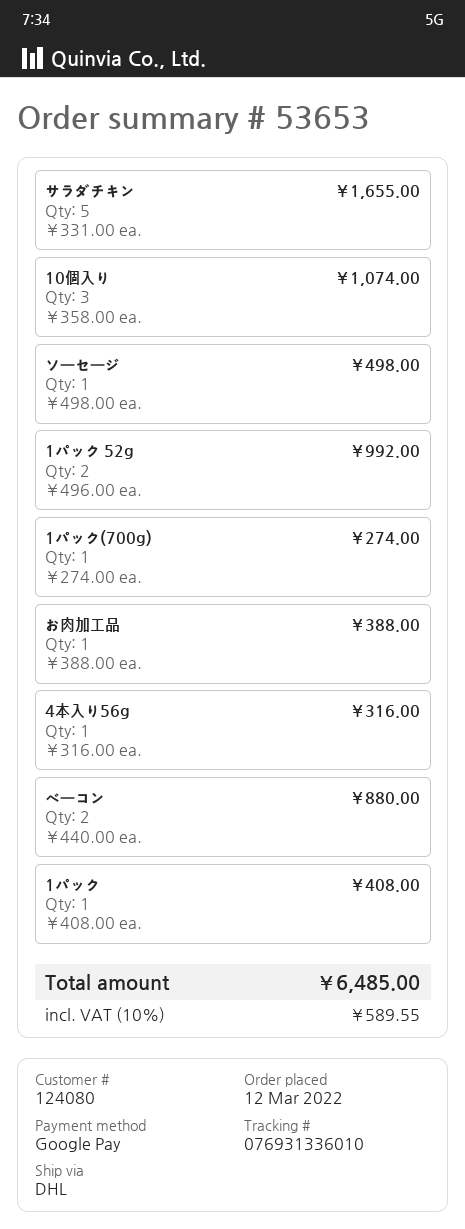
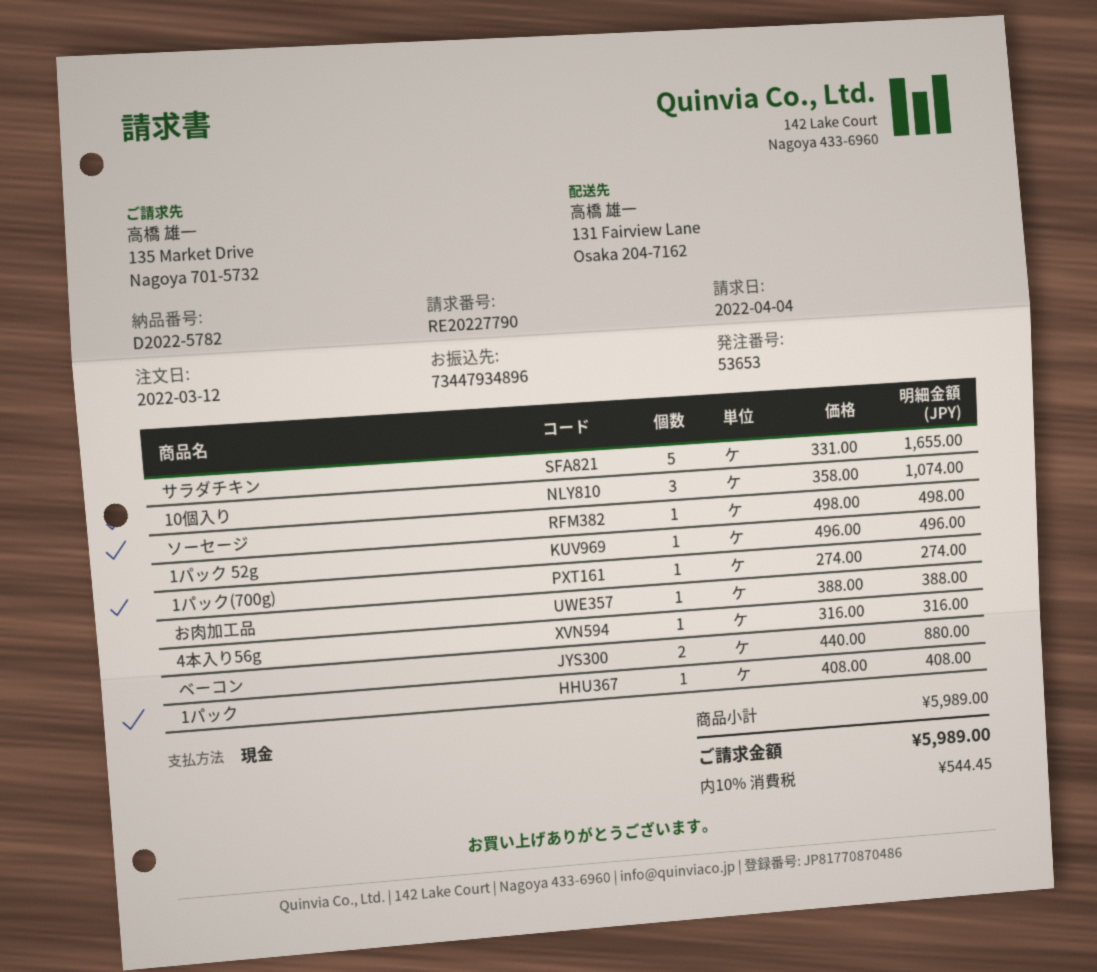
payment method: Google Pay -> cash
1パック 52g: 2 x 496.00 = 992.00 -> 1 x 496.00 = 496.00
tax: 10% = 589.55 -> 10% = 544.45
total: 6485.00 -> 5989.00

